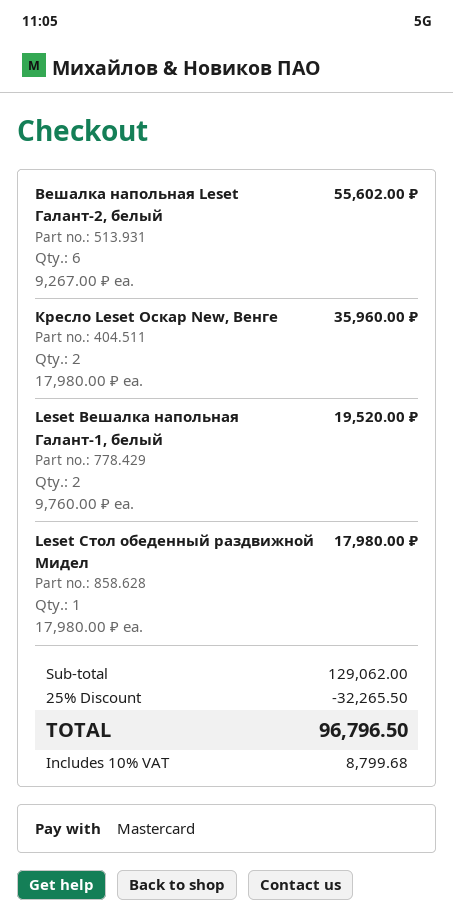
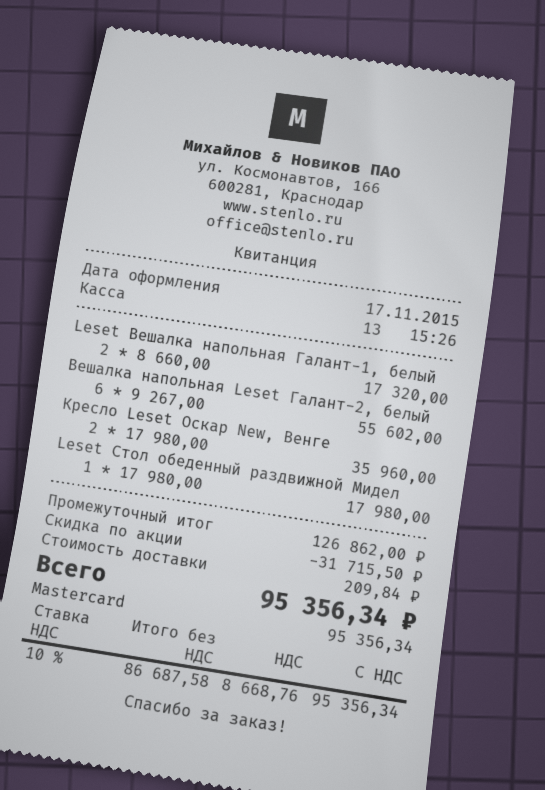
Leset Вешалка напольная Галант-1, белый: 2 x 9760.00 = 19520.00 -> 2 x 8660.00 = 17320.00
subtotal: 129062.00 -> 126862.00
discount: 32265.50 -> 31715.50
shipping: none -> 209.84
tax: 10% = 8799.68 -> 10% = 8668.76
total: 96796.50 -> 95356.34

